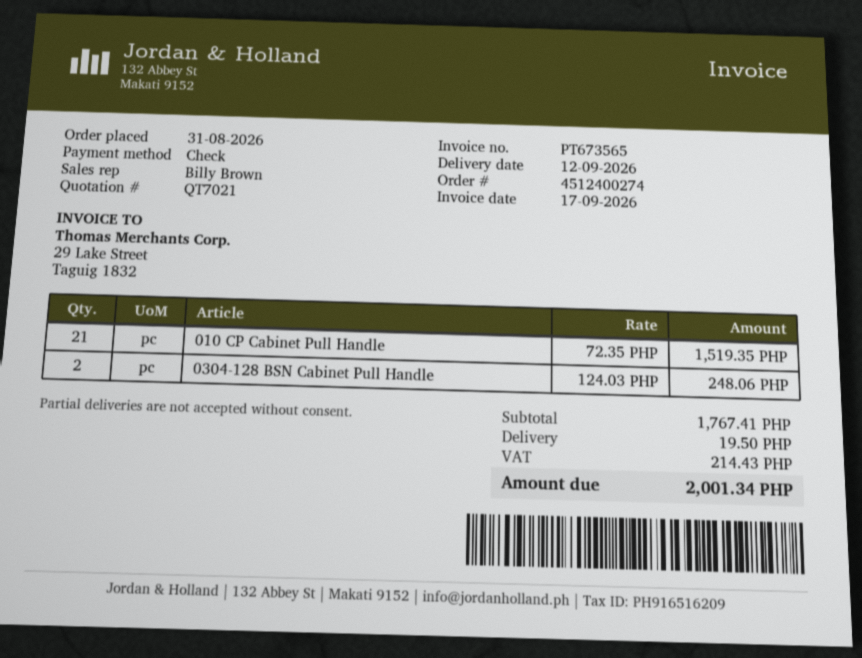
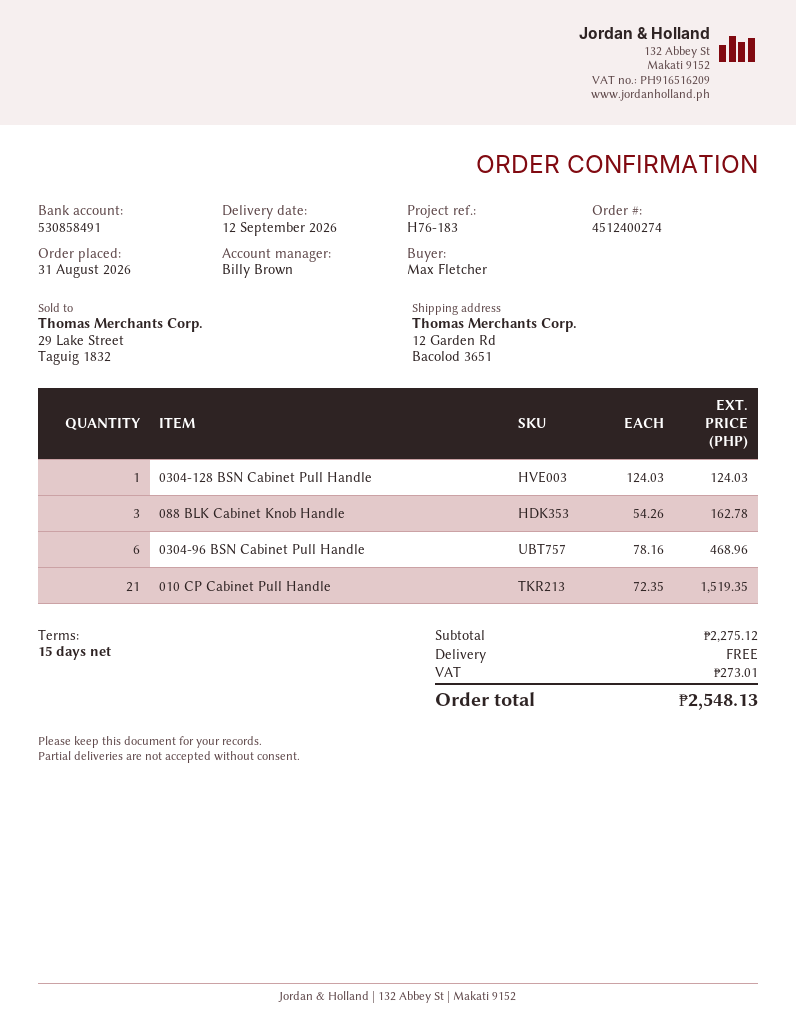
0304-128 BSN Cabinet Pull Handle: 2 x 124.03 = 248.06 -> 1 x 124.03 = 124.03
088 BLK Cabinet Knob Handle: none -> 3 x 54.26 = 162.78
0304-96 BSN Cabinet Pull Handle: none -> 6 x 78.16 = 468.96
subtotal: 1767.41 -> 2275.12
shipping: 19.50 -> 0.00
tax: 214.43 -> 273.01
total: 2001.34 -> 2548.13

